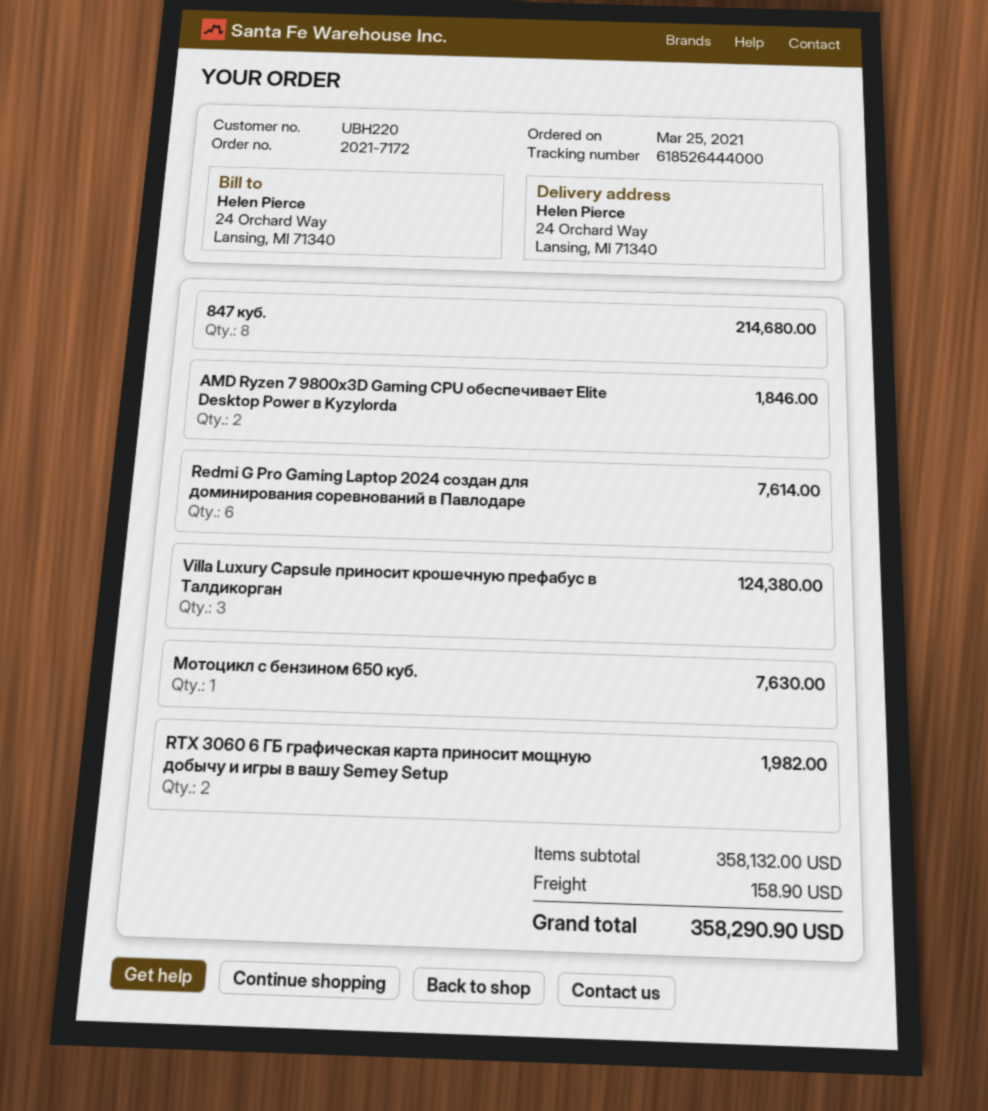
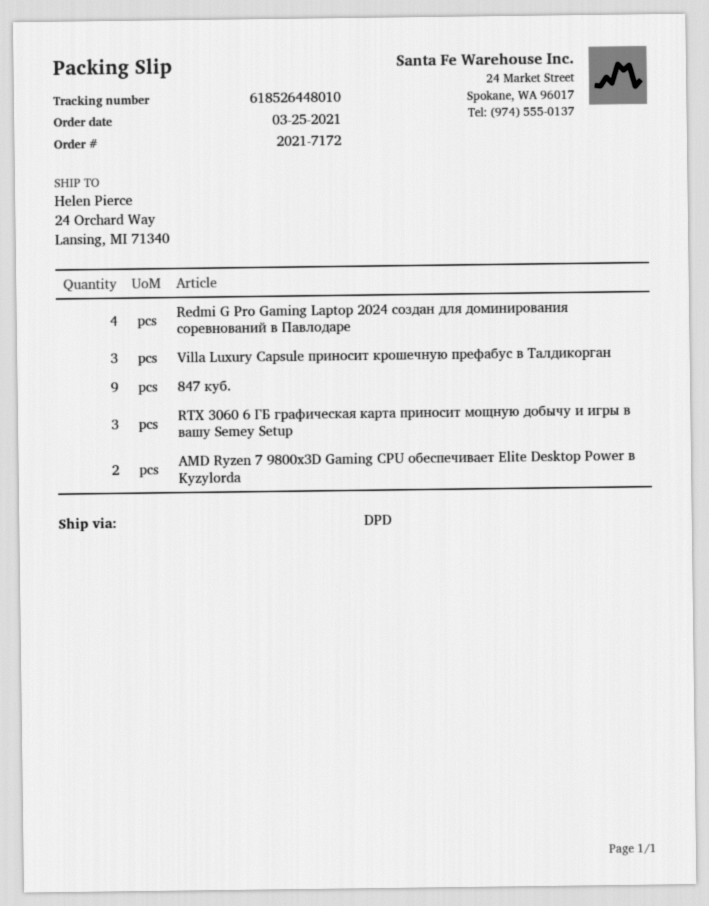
tracking number: 618526444000 -> 618526448010
847 куб.: 8 -> 9
Redmi G Pro Gaming Laptop 2024 создан для доминирования соревнований в Павлодаре: 6 -> 4
Мотоцикл с бензином 650 куб.: 1 -> none
RTX 3060 6 ГБ графическая карта приносит мощную добычу и игры в вашу Semey Setup: 2 -> 3

